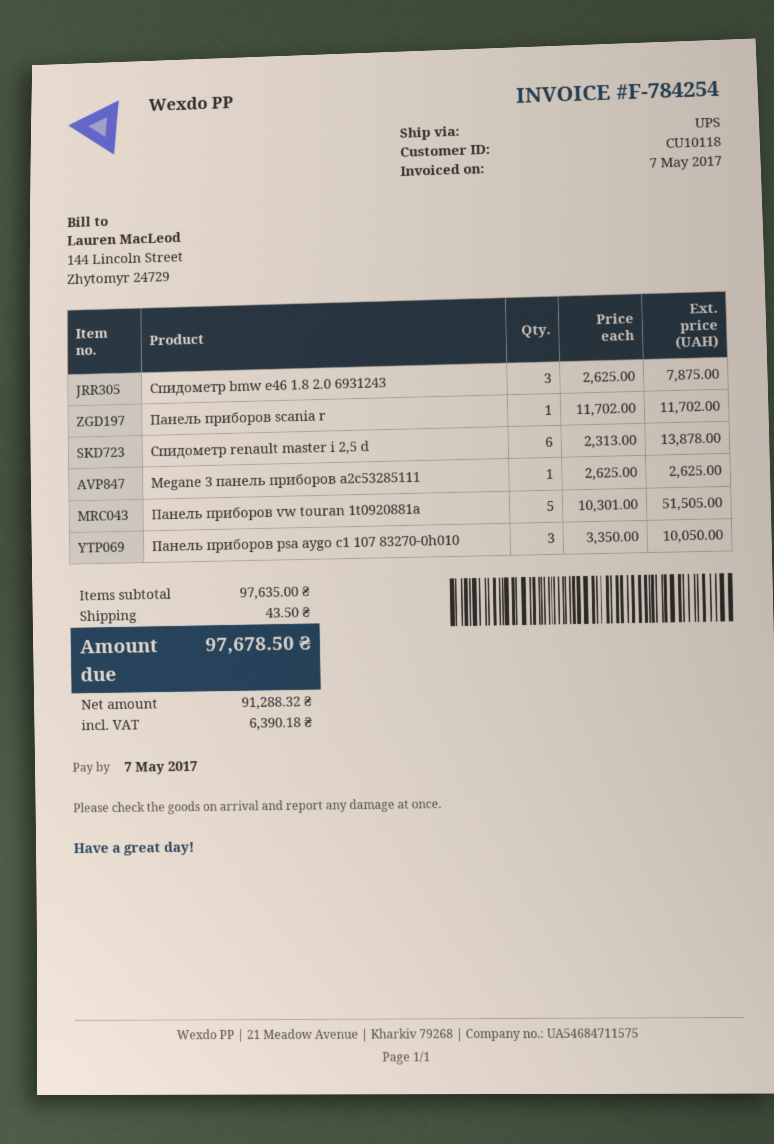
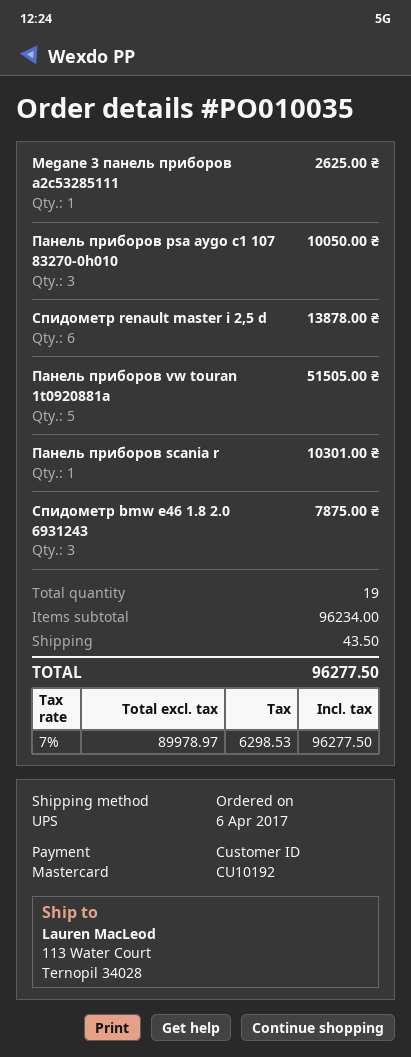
customer number: CU10118 -> CU10192
Панель приборов scania r: 1 for 11702.00 -> 1 for 10301.00
subtotal: 97635.00 -> 96234.00
net: 91288.32 -> 89978.97
tax: 6390.18 -> 6298.53
total: 97678.50 -> 96277.50

